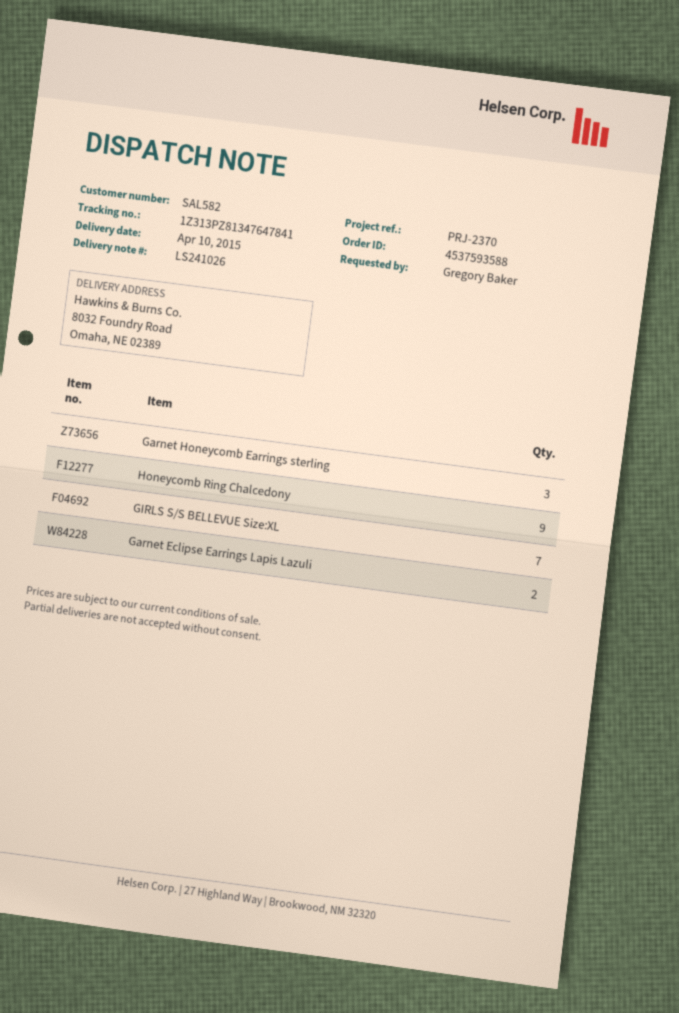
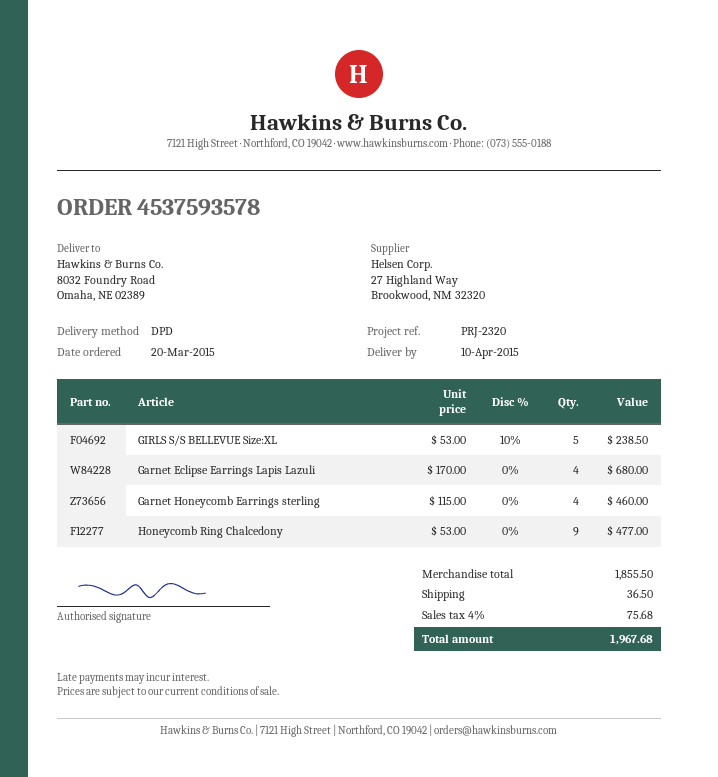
order number: 4537593588 -> 4537593578
reference: PRJ-2370 -> PRJ-2320
Garnet Honeycomb Earrings sterling: 3 -> 4
GIRLS S/S BELLEVUE Size:XL: 7 -> 5
Garnet Eclipse Earrings Lapis Lazuli: 2 -> 4

